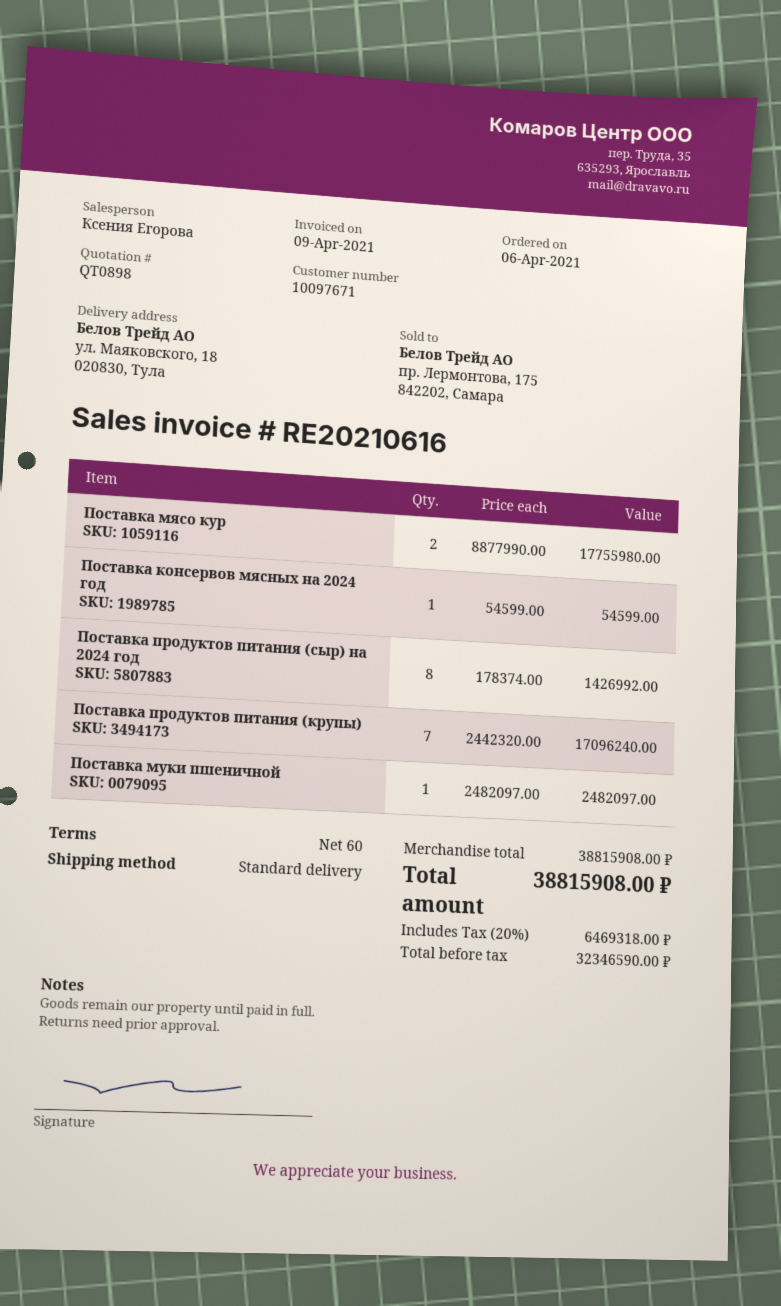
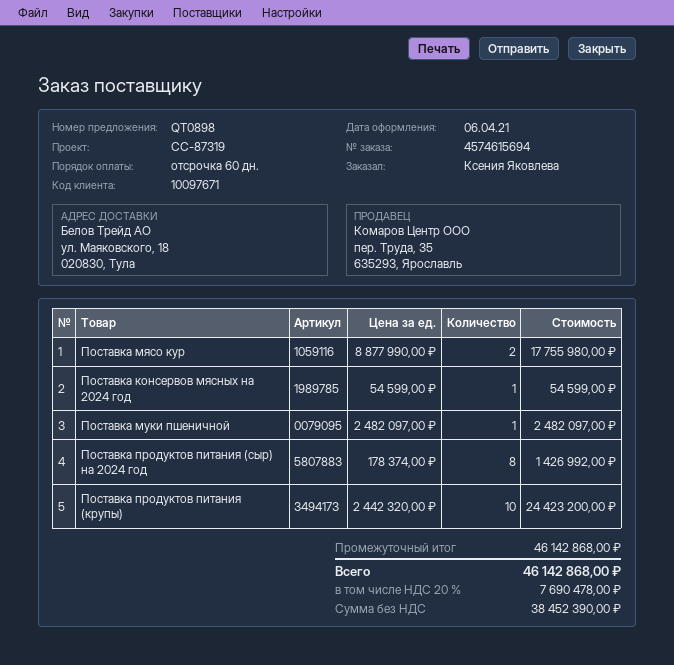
Поставка продуктов питания (крупы): 7 x 2442320.00 = 17096240.00 -> 10 x 2442320.00 = 24423200.00
subtotal: 38815908.00 -> 46142868.00
net: 32346590.00 -> 38452390.00
tax: 20% = 6469318.00 -> 20% = 7690478.00
total: 38815908.00 -> 46142868.00

